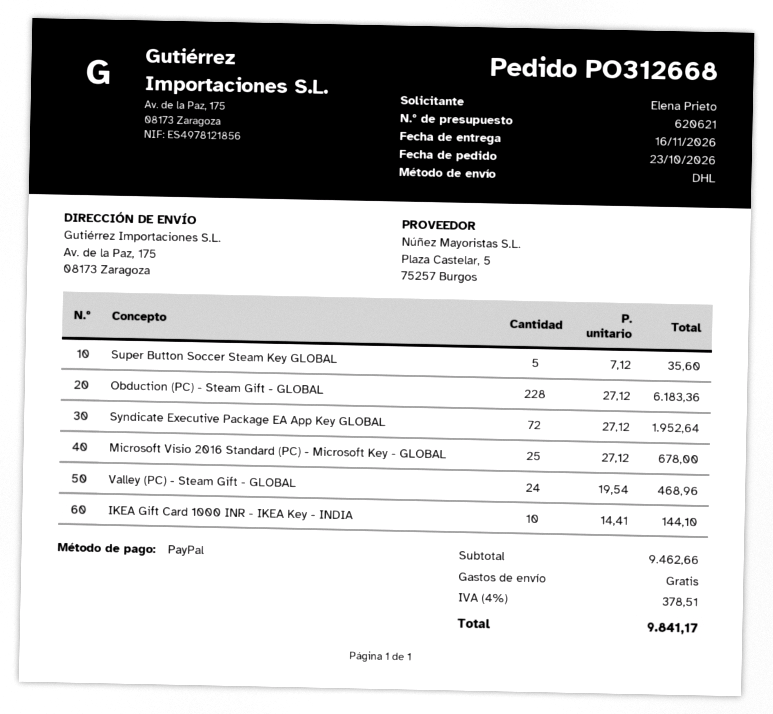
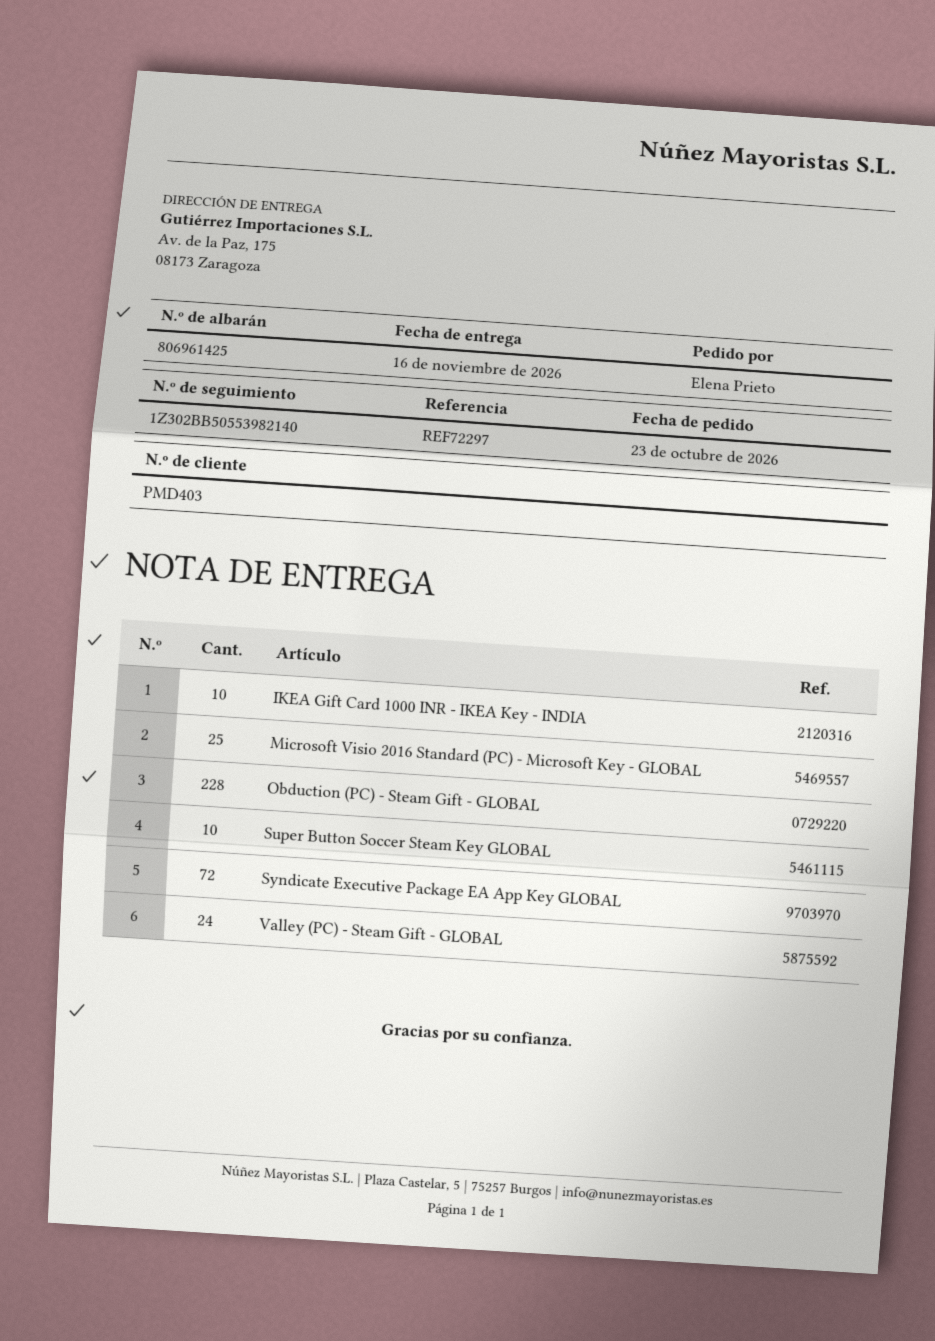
Super Button Soccer Steam Key GLOBAL: 5 -> 10

